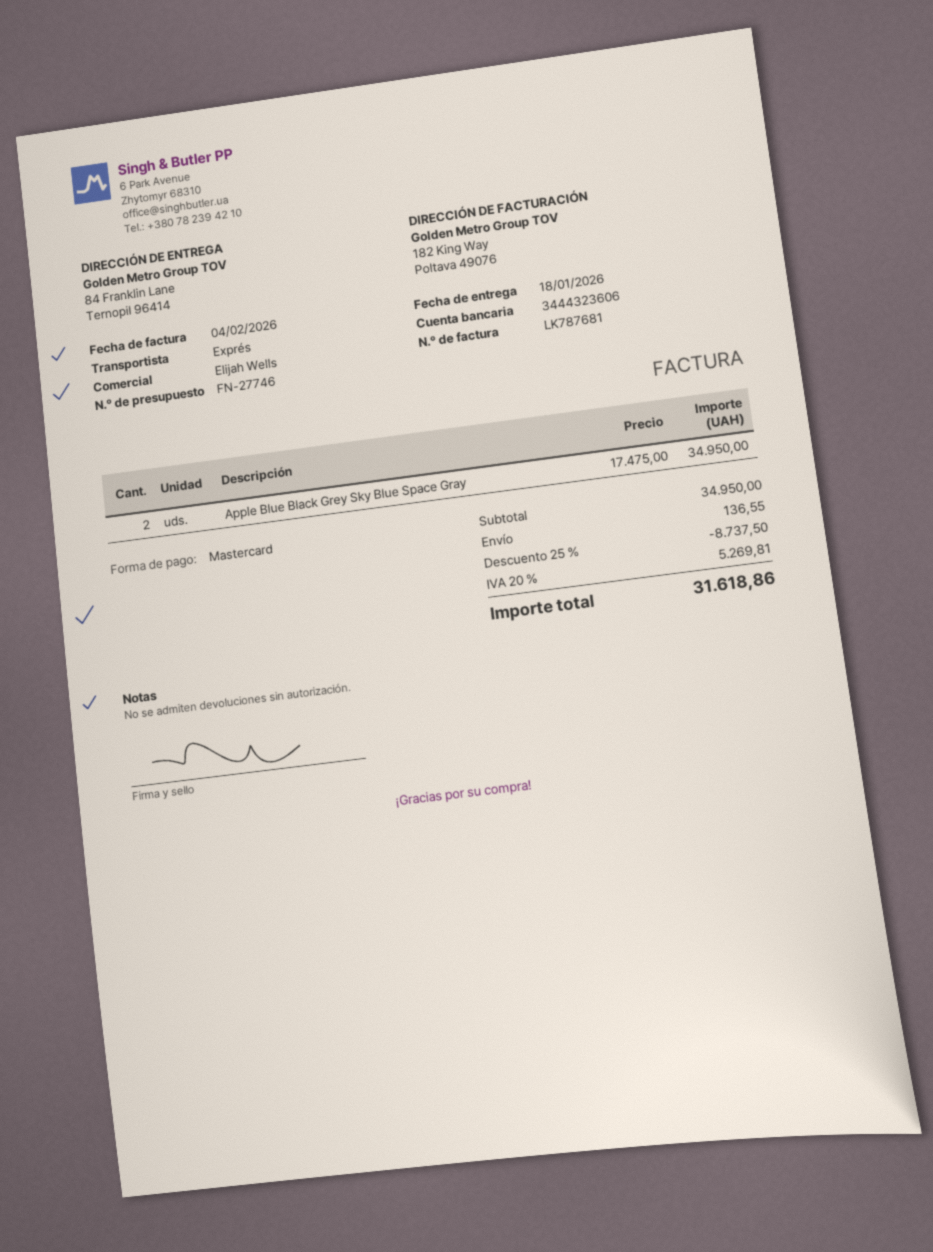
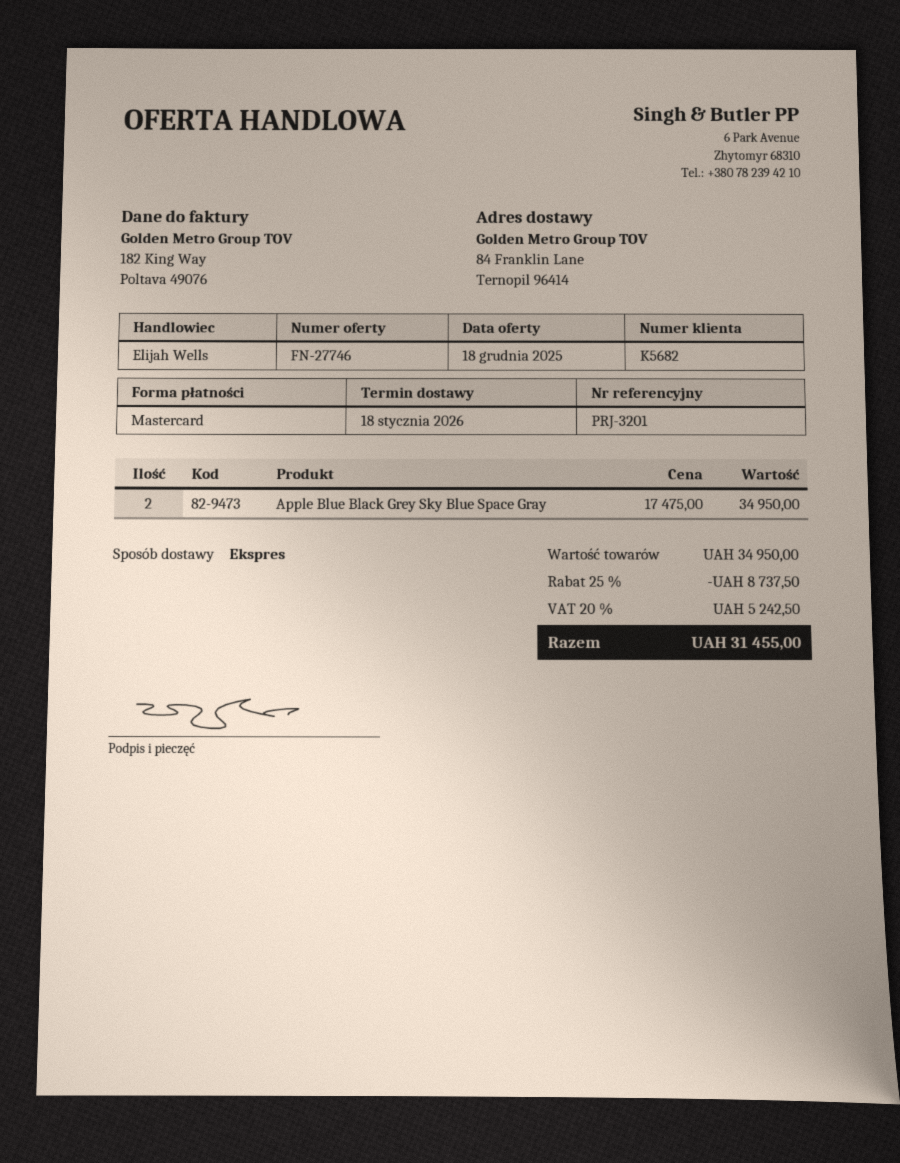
shipping: 136.55 -> none
tax: 20% = 5269.81 -> 20% = 5242.50
total: 31618.86 -> 31455.00

